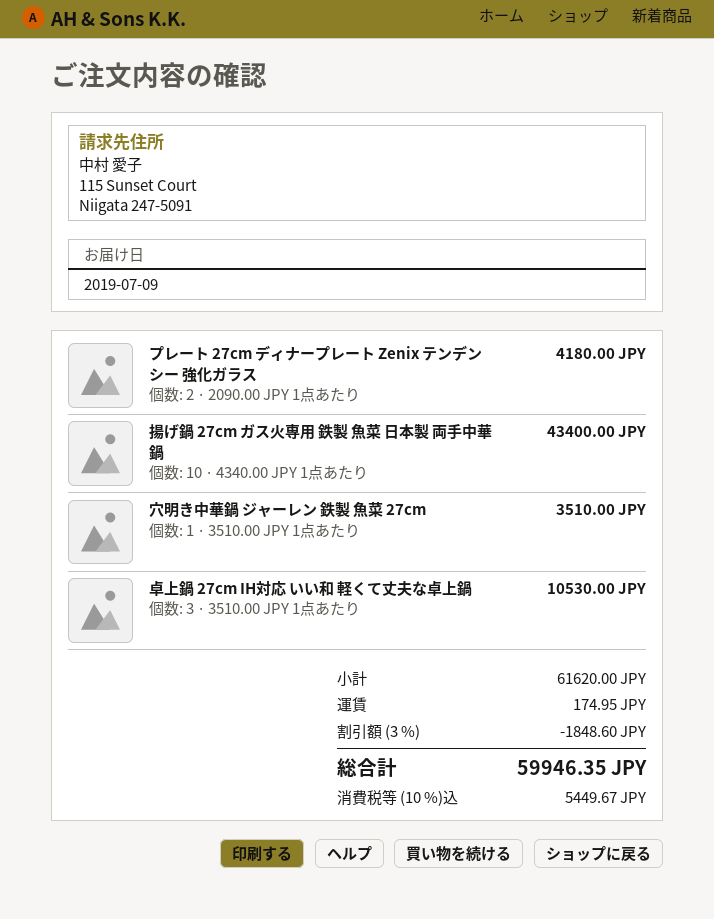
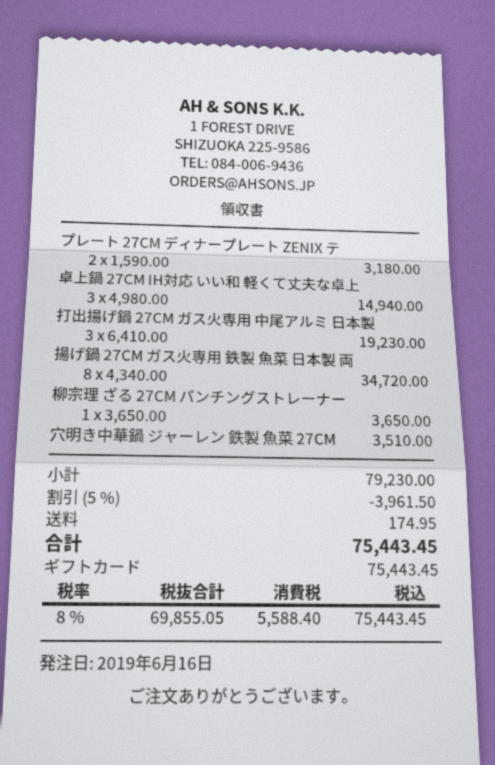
プレート 27cm ディナープレート Zenix テンデンシー 強化ガラス: 2 x 2090.00 = 4180.00 -> 2 x 1590.00 = 3180.00
揚げ鍋 27cm ガス火専用 鉄製 魚菜 日本製 両手中華鍋: 10 x 4340.00 = 43400.00 -> 8 x 4340.00 = 34720.00
卓上鍋 27cm IH対応 いい和 軽くて丈夫な卓上鍋: 3 x 3510.00 = 10530.00 -> 3 x 4980.00 = 14940.00
打出揚げ鍋 27CM ガス火専用 中尾アルミ 日本製: none -> 3 x 6410.00 = 19230.00
柳宗理 ざる 27CM パンチングストレーナー: none -> 1 x 3650.00 = 3650.00
subtotal: 61620.00 -> 79230.00
discount: 3% = 1848.60 -> 5% = 3961.50
tax: 10% = 5449.67 -> 8% = 5588.40
total: 59946.35 -> 75443.45

